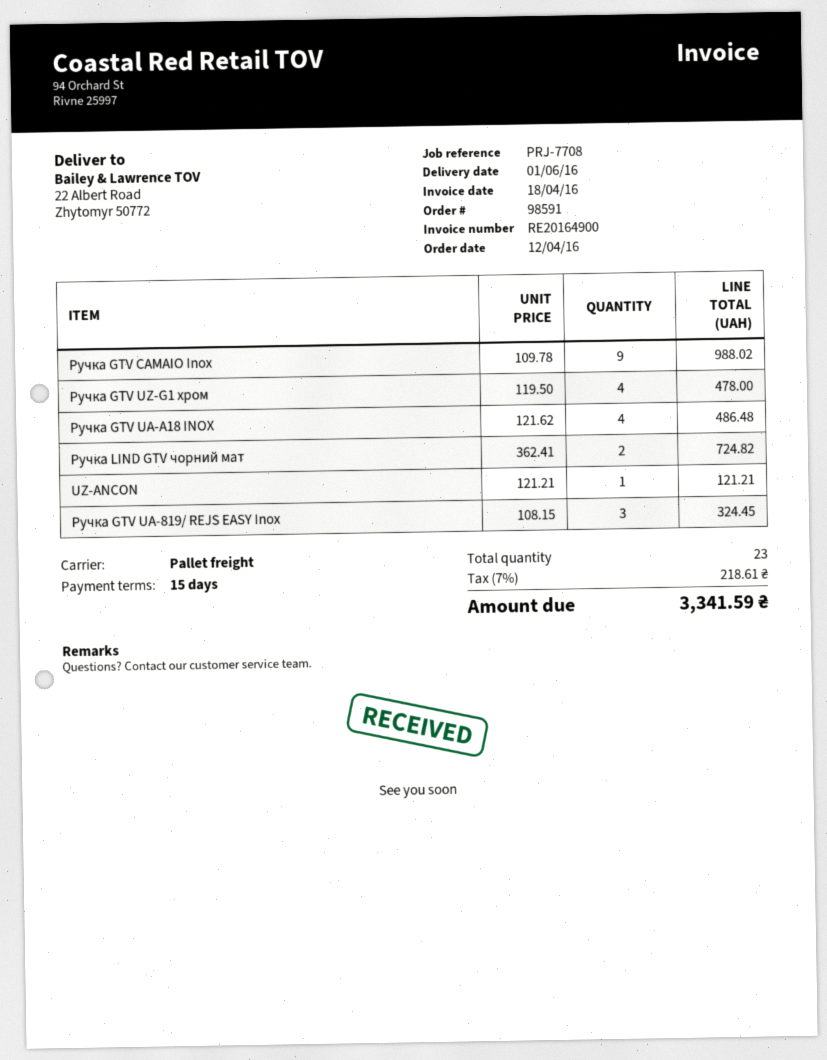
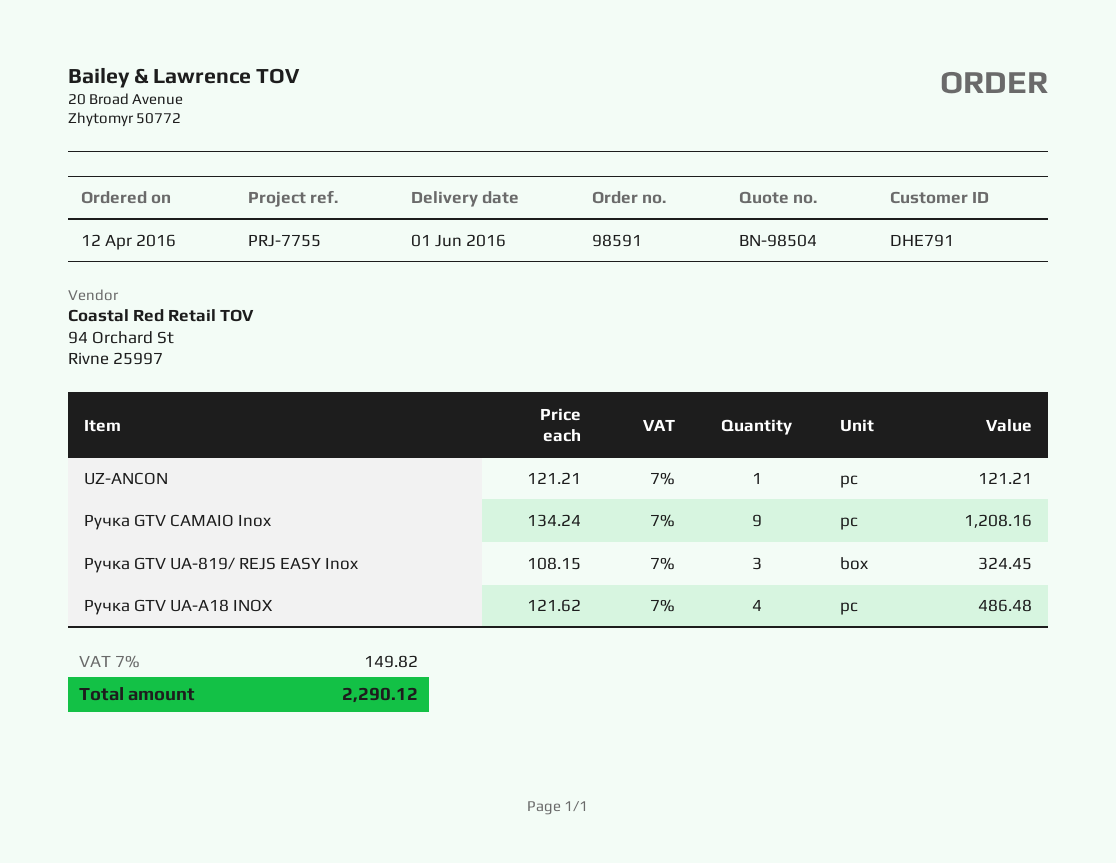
reference: PRJ-7708 -> PRJ-7755
Ручка GTV CAMAIO Inox: 9 x 109.78 = 988.02 -> 9 x 134.24 = 1208.16
Ручка GTV UZ-G1 хром: 4 x 119.50 = 478.00 -> none
Ручка LIND GTV чорний мат: 2 x 362.41 = 724.82 -> none
tax: 7% = 218.61 -> 7% = 149.82
total: 3341.59 -> 2290.12

